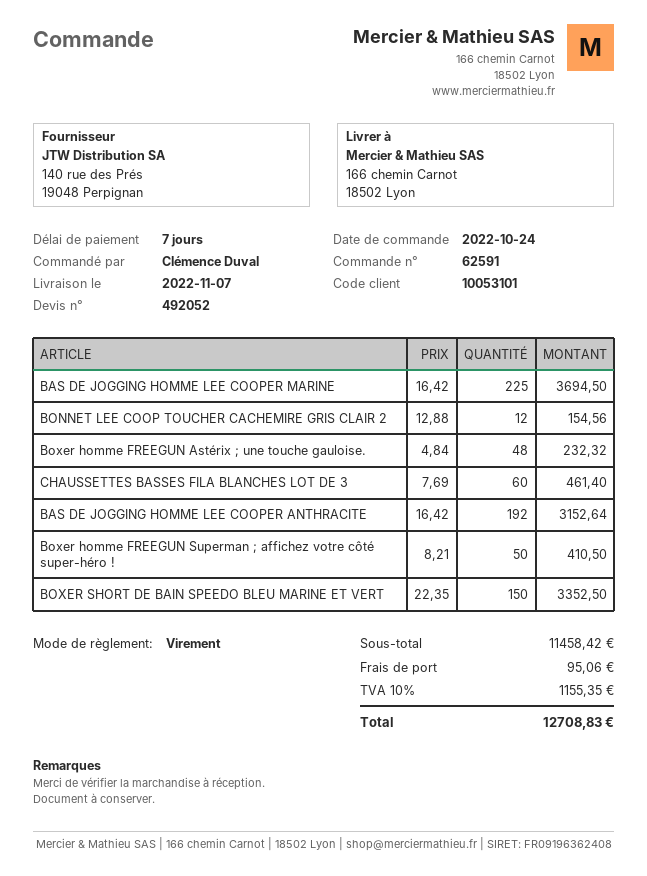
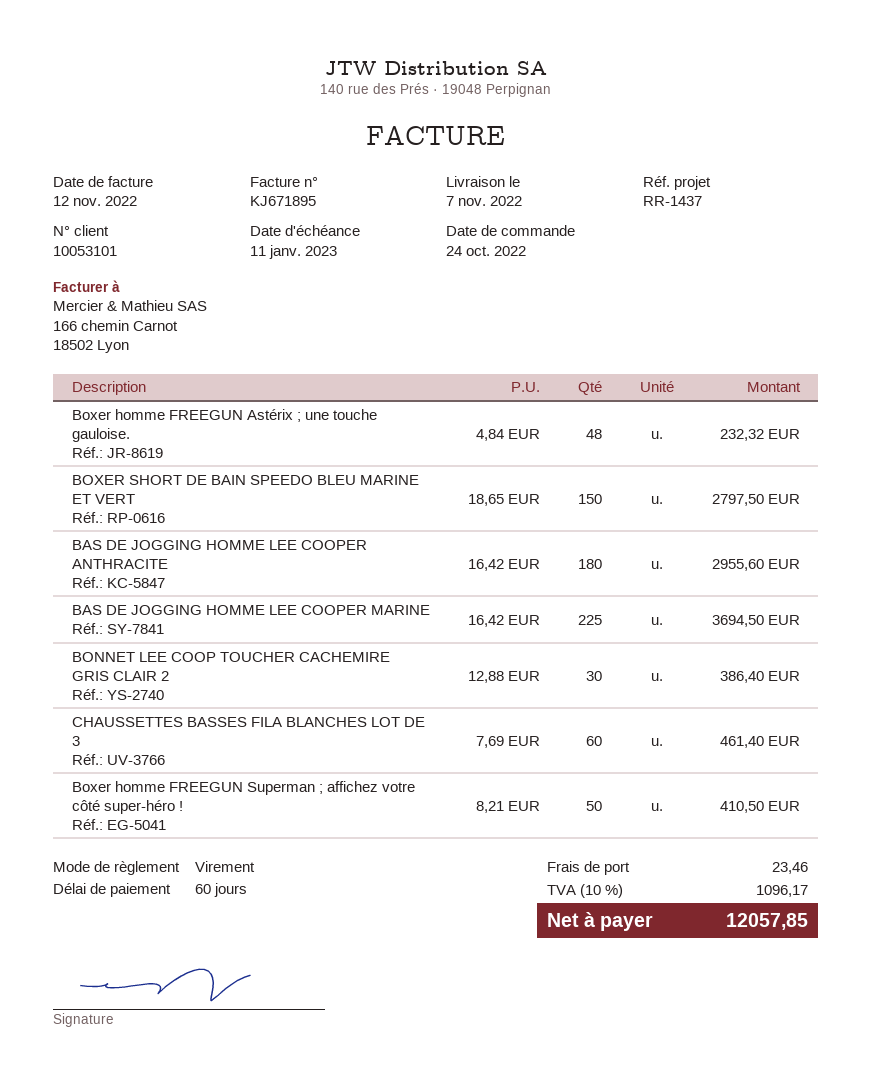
payment terms: 7 days -> 60 days
BONNET LEE COOP TOUCHER CACHEMIRE GRIS CLAIR 2: 12 x 12.88 = 154.56 -> 30 x 12.88 = 386.40
BAS DE JOGGING HOMME LEE COOPER ANTHRACITE: 192 x 16.42 = 3152.64 -> 180 x 16.42 = 2955.60
BOXER SHORT DE BAIN SPEEDO BLEU MARINE ET VERT: 150 x 22.35 = 3352.50 -> 150 x 18.65 = 2797.50
shipping: 95.06 -> 23.46
tax: 10% = 1155.35 -> 10% = 1096.17
total: 12708.83 -> 12057.85

